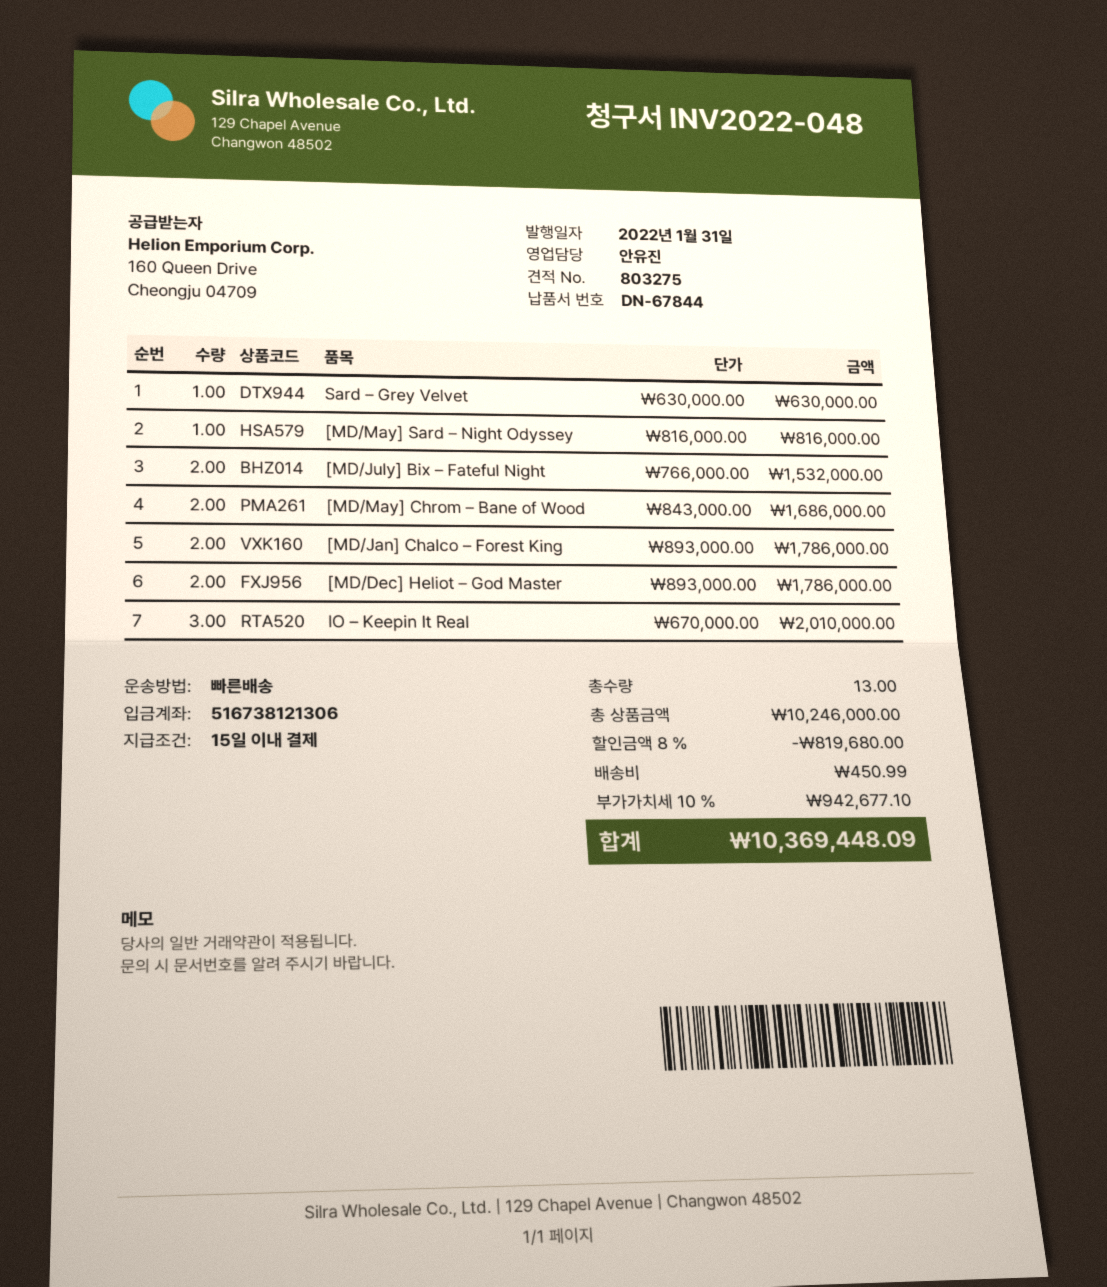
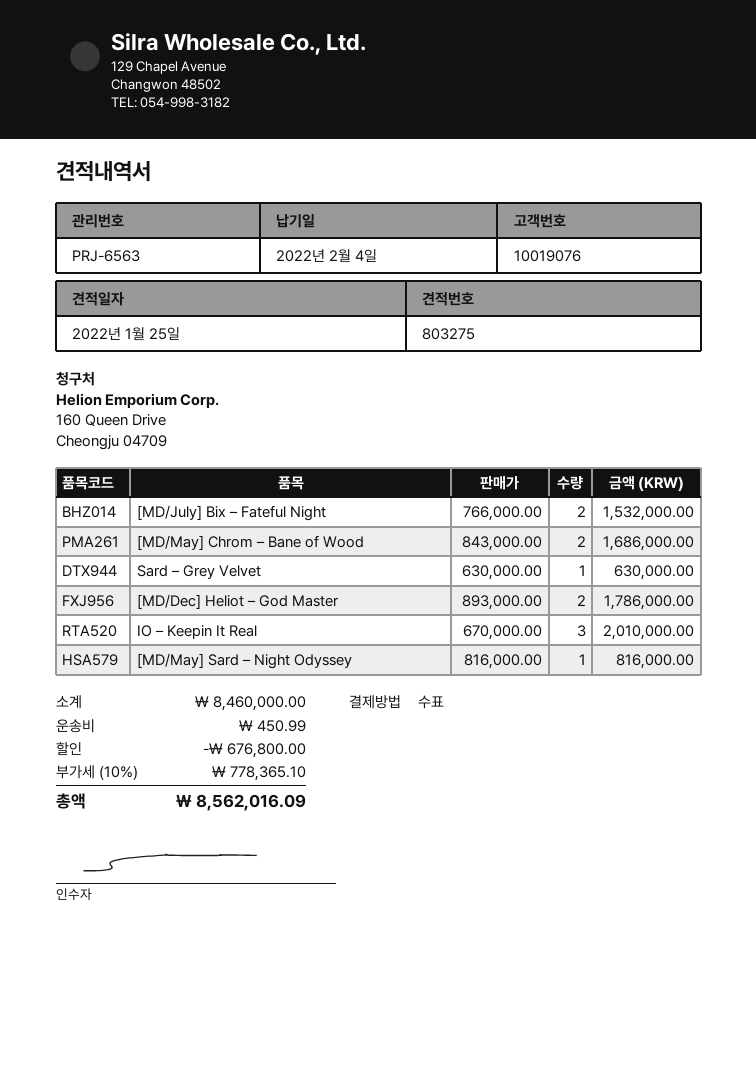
[MD/Jan] Chalco – Forest King: 2 x 893000.00 = 1786000.00 -> none
subtotal: 10246000.00 -> 8460000.00
discount: 819680.00 -> 676800.00
tax: 10% = 942677.10 -> 10% = 778365.10
total: 10369448.09 -> 8562016.09

